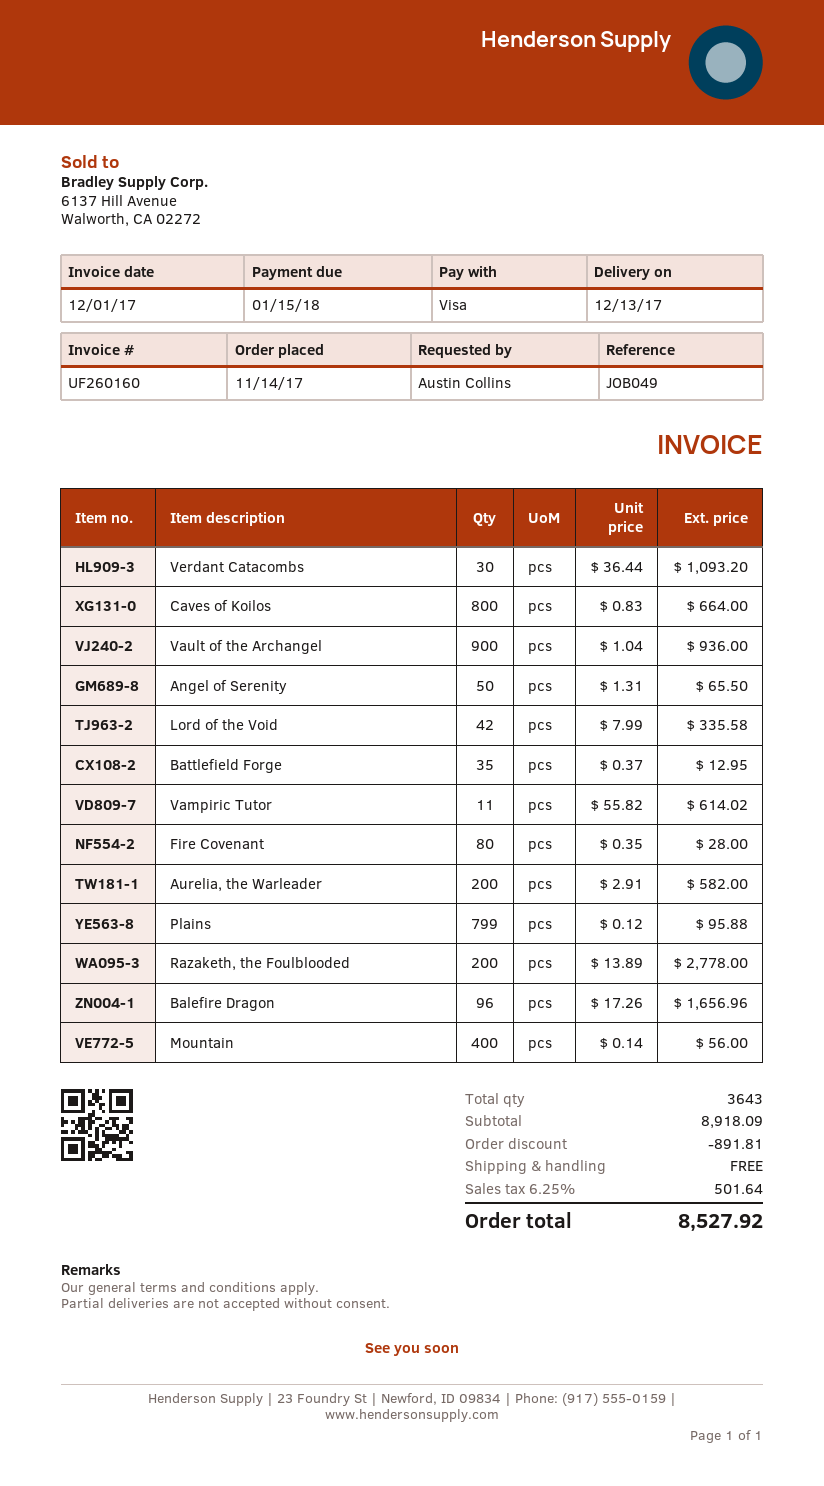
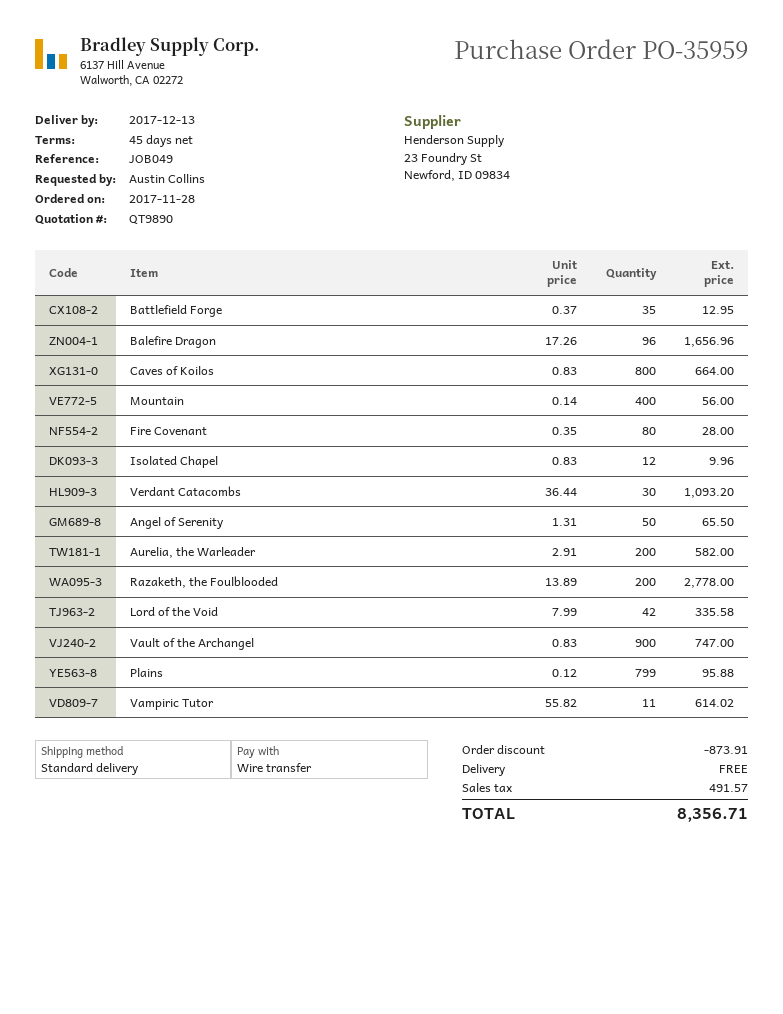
order date: 2017-11-14 -> 2017-11-28
payment method: Visa -> bank transfer
Vault of the Archangel: 900 x 1.04 = 936.00 -> 900 x 0.83 = 747.00
Isolated Chapel: none -> 12 x 0.83 = 9.96
discount: 891.81 -> 873.91
tax: 501.64 -> 491.57
total: 8527.92 -> 8356.71

